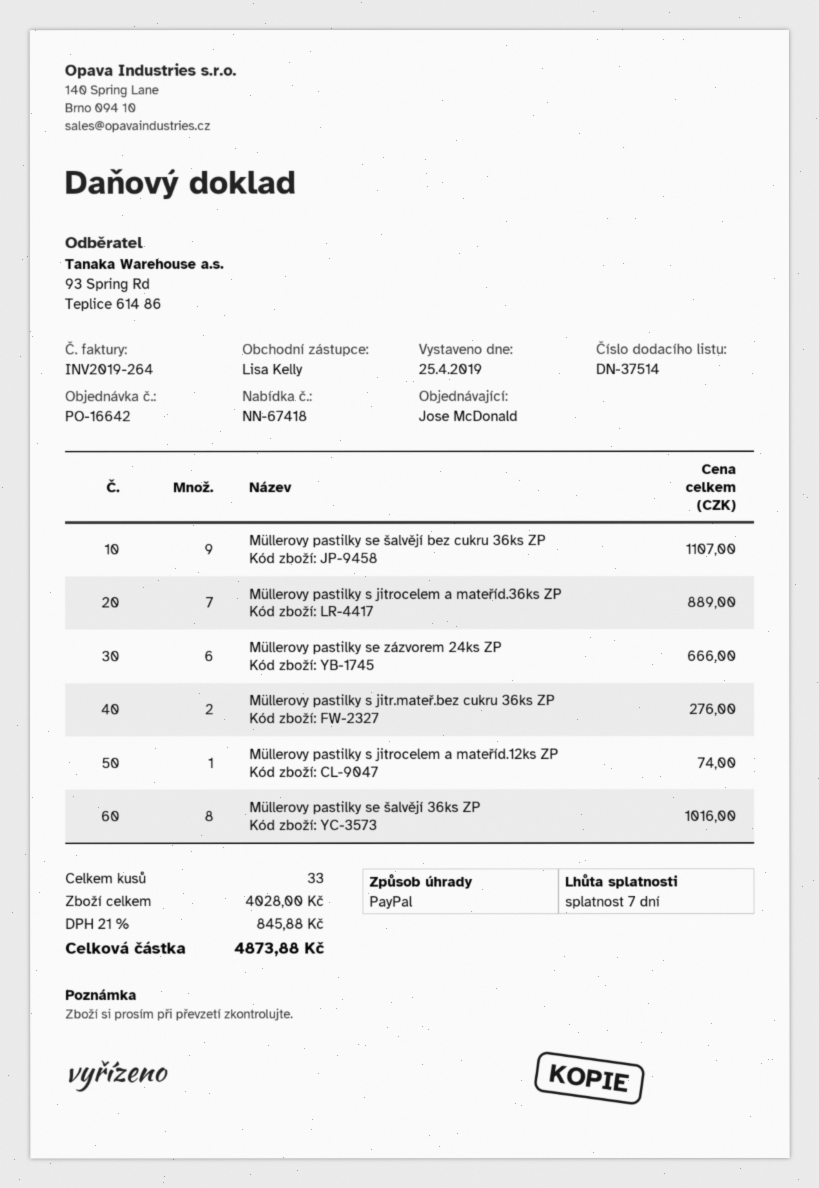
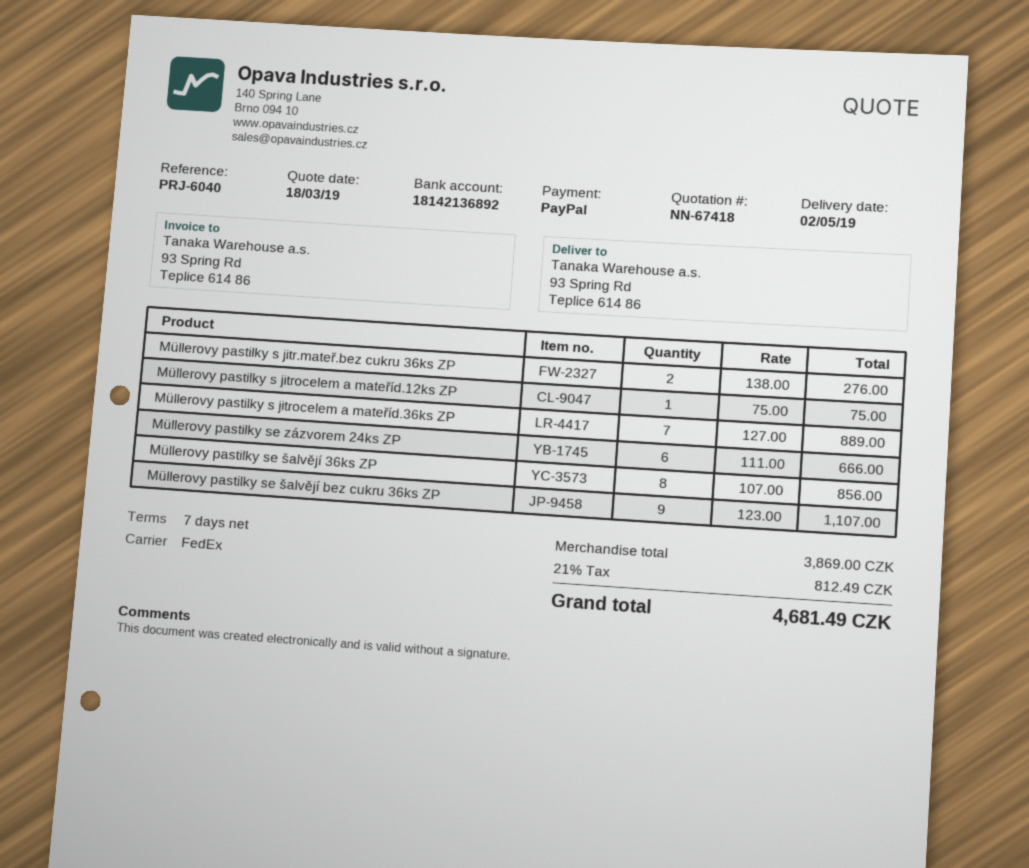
Müllerovy pastilky s jitrocelem a mateříd.12ks ZP: 1 for 74.00 -> 1 for 75.00
Müllerovy pastilky se šalvějí 36ks ZP: 8 for 1016.00 -> 8 for 856.00
subtotal: 4028.00 -> 3869.00
tax: 21% = 845.88 -> 21% = 812.49
total: 4873.88 -> 4681.49

